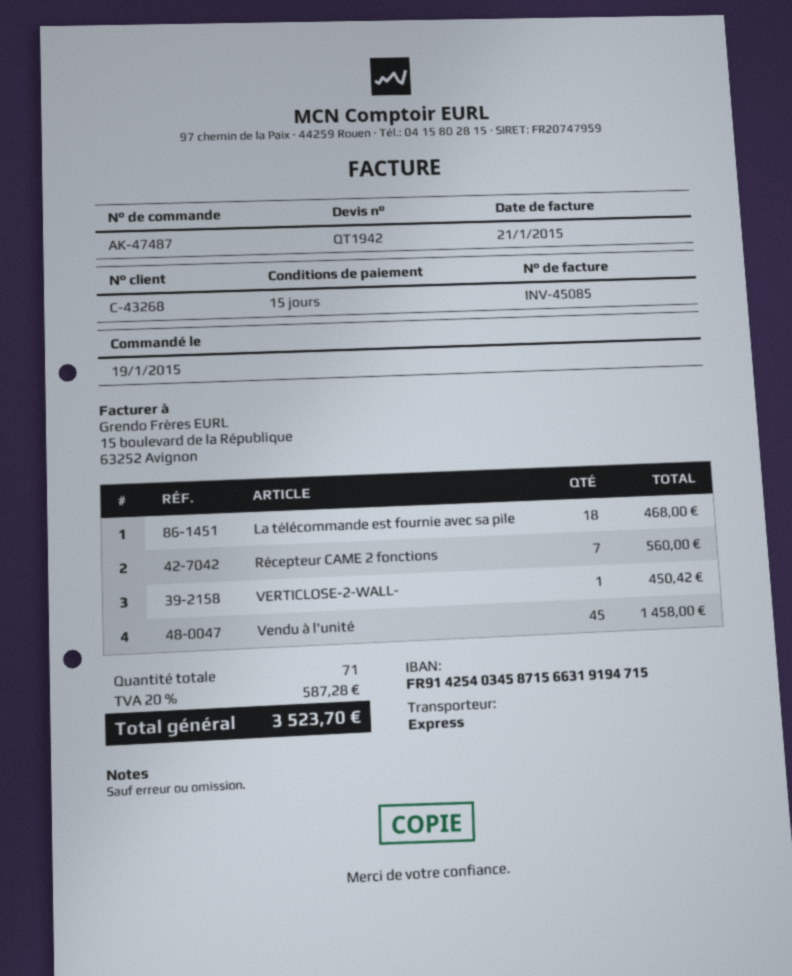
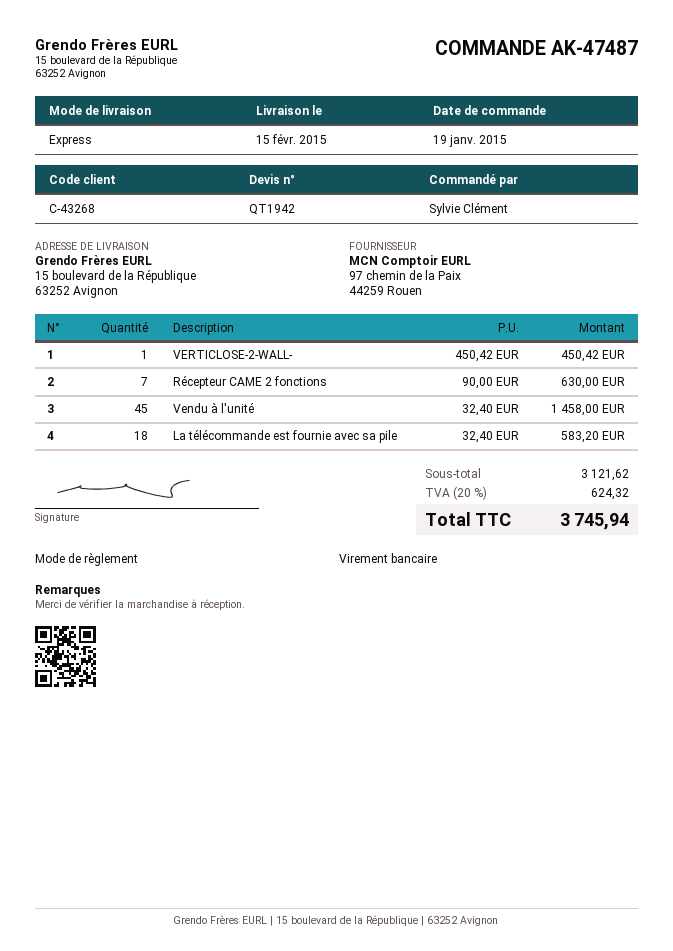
La télécommande est fournie avec sa pile: 18 for 468.00 -> 18 for 583.20
Récepteur CAME 2 fonctions: 7 for 560.00 -> 7 for 630.00
tax: 20% = 587.28 -> 20% = 624.32
total: 3523.70 -> 3745.94

